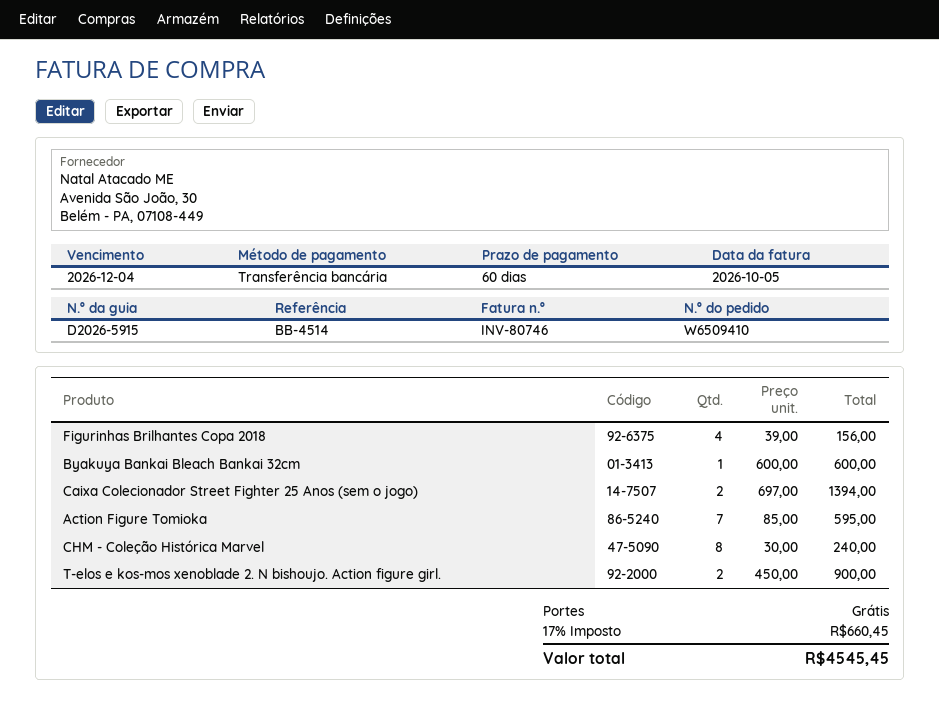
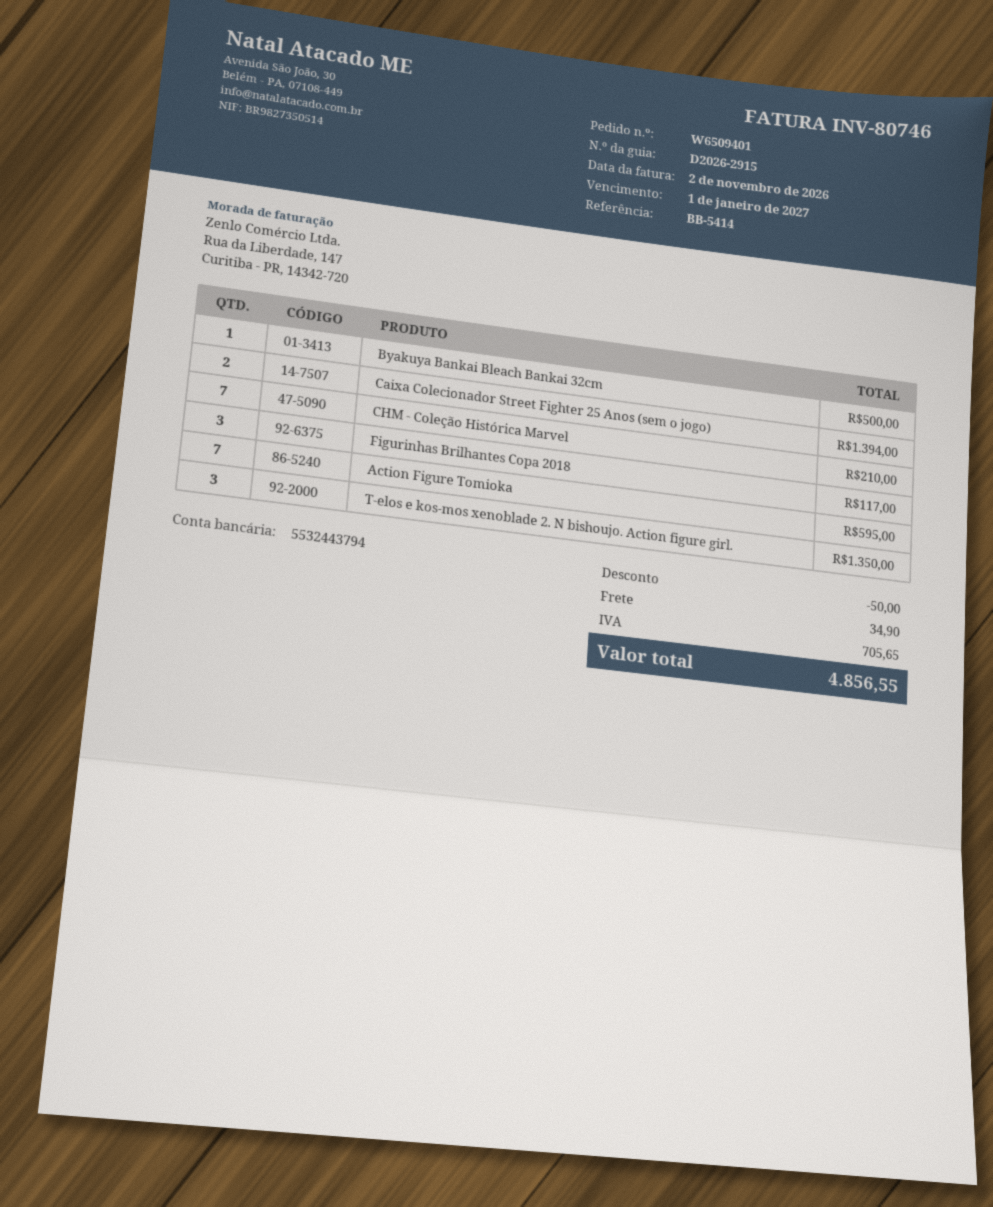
order number: W6509410 -> W6509401
delivery note number: D2026-5915 -> D2026-2915
invoice date: 2026-10-05 -> 2026-11-02
due date: 2026-12-04 -> 2027-01-01
reference: BB-4514 -> BB-5414
Figurinhas Brilhantes Copa 2018: 4 for 156.00 -> 3 for 117.00
Byakuya Bankai Bleach Bankai 32cm: 1 for 600.00 -> 1 for 500.00
CHM - Coleção Histórica Marvel: 8 for 240.00 -> 7 for 210.00
T-elos e kos-mos xenoblade 2. N bishoujo. Action figure girl.: 2 for 900.00 -> 3 for 1350.00
discount: none -> 50.00
shipping: 0.00 -> 34.90
tax: 660.45 -> 705.65
total: 4545.45 -> 4856.55

